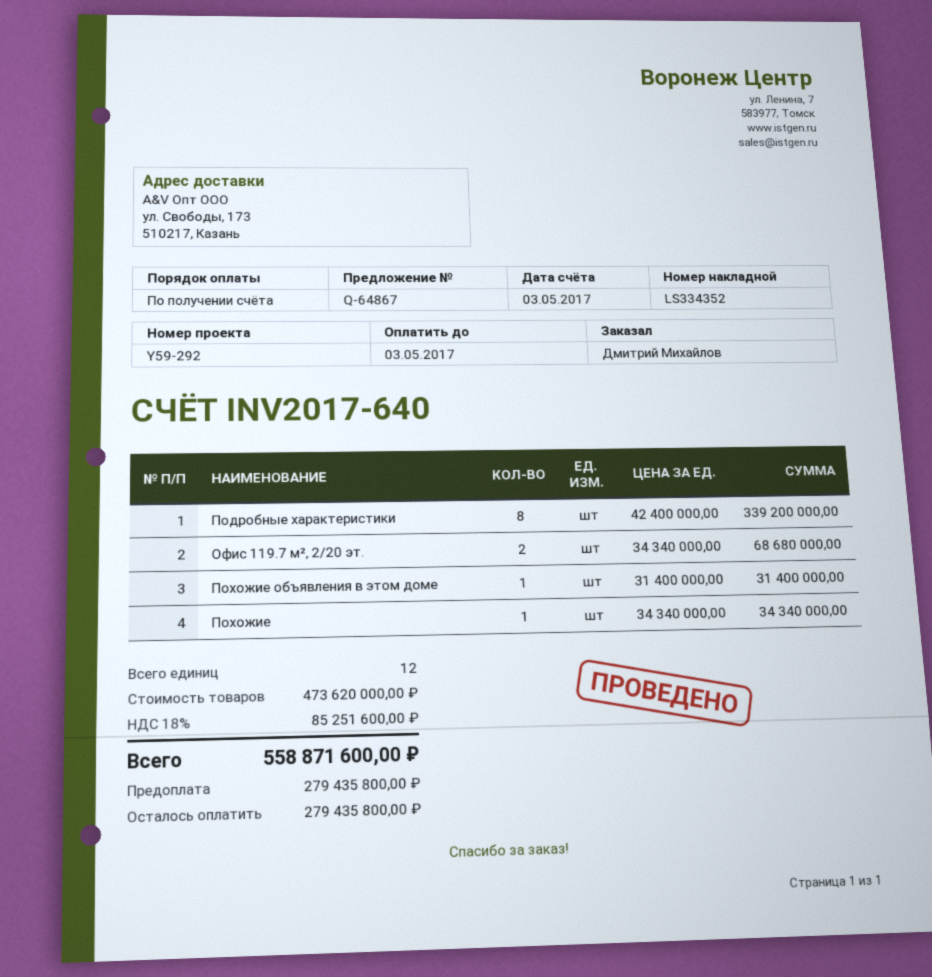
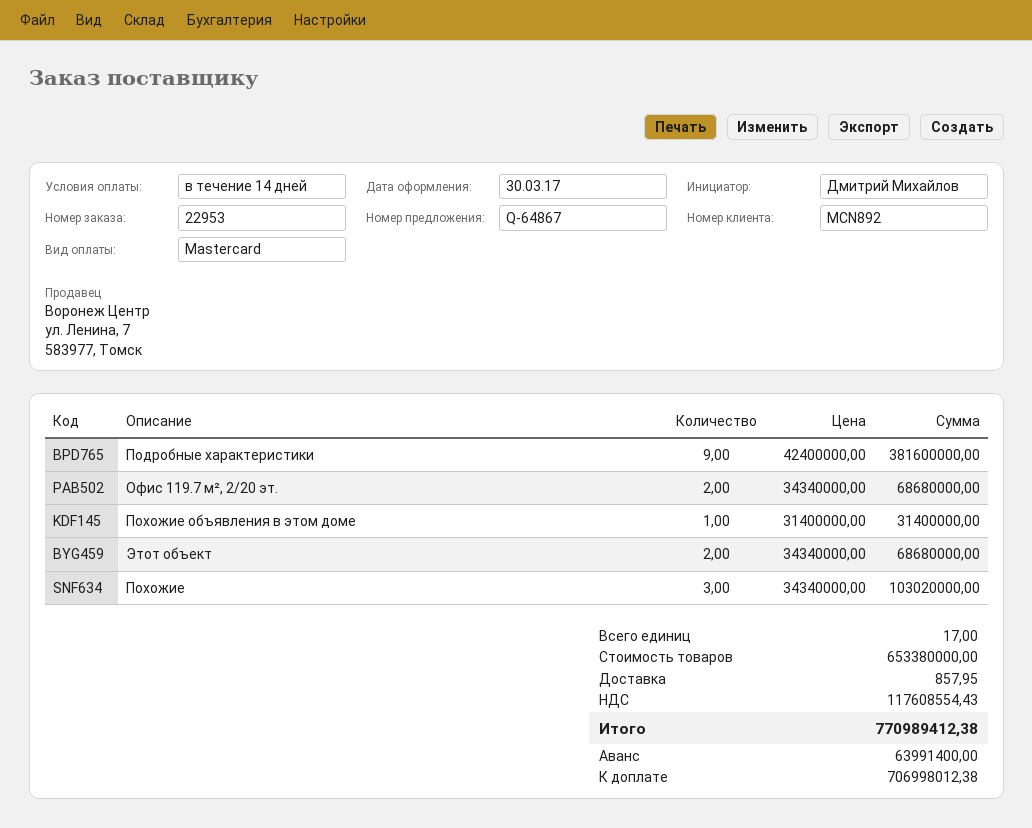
payment terms: on receipt -> 14 days
Подробные характеристики: 8 x 42400000.00 = 339200000.00 -> 9 x 42400000.00 = 381600000.00
Похожие: 1 x 34340000.00 = 34340000.00 -> 3 x 34340000.00 = 103020000.00
Этот объект: none -> 2 x 34340000.00 = 68680000.00
total quantity: 12 -> 17
subtotal: 473620000.00 -> 653380000.00
shipping: none -> 857.95
tax: 85251600.00 -> 117608554.43
total: 558871600.00 -> 770989412.38
deposit: 279435800.00 -> 63991400.00
balance: 279435800.00 -> 706998012.38

